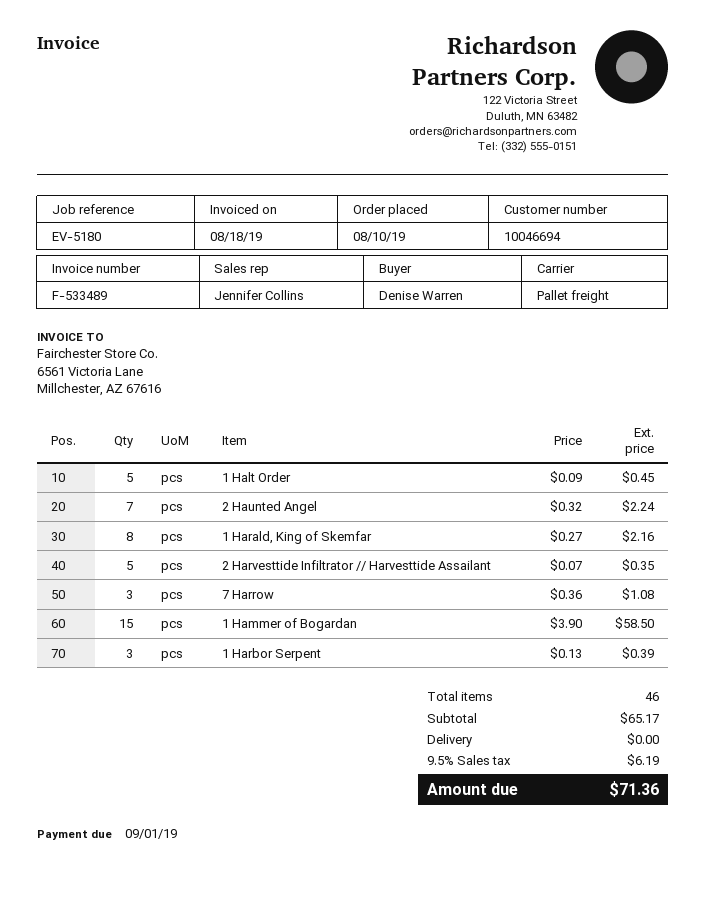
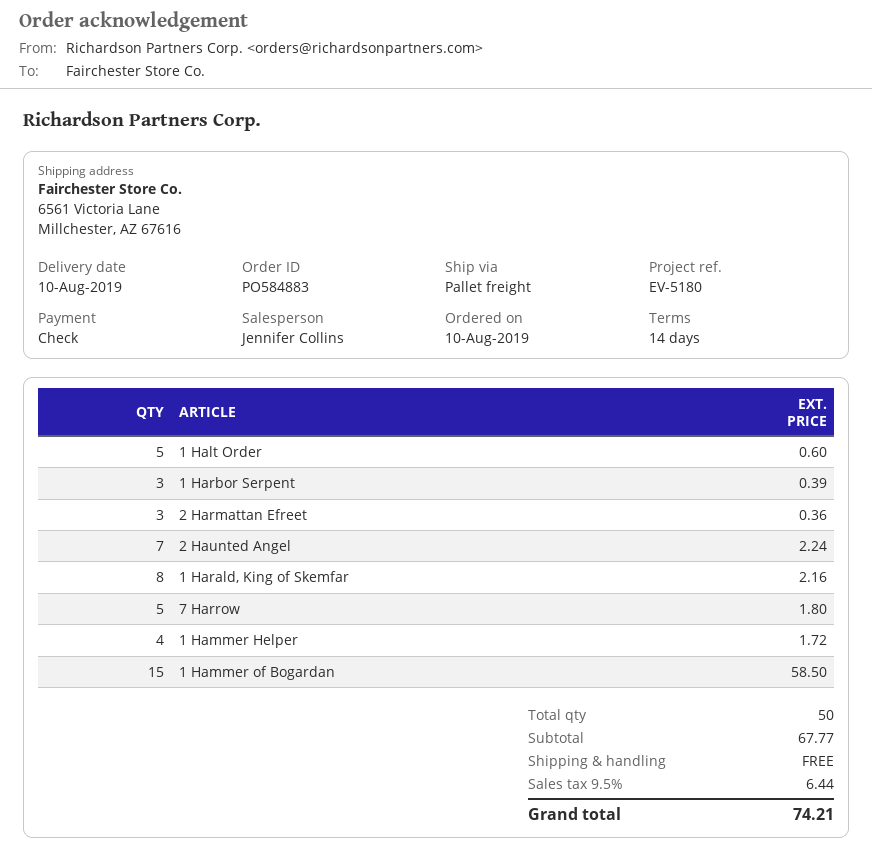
1 Halt Order: 5 for 0.45 -> 5 for 0.60
2 Harvesttide Infiltrator // Harvesttide Assailant: 5 for 0.35 -> none
7 Harrow: 3 for 1.08 -> 5 for 1.80
2 Harmattan Efreet: none -> 3 for 0.36
1 Hammer Helper: none -> 4 for 1.72
total quantity: 46 -> 50
subtotal: 65.17 -> 67.77
tax: 9.5% = 6.19 -> 9.5% = 6.44
total: 71.36 -> 74.21

